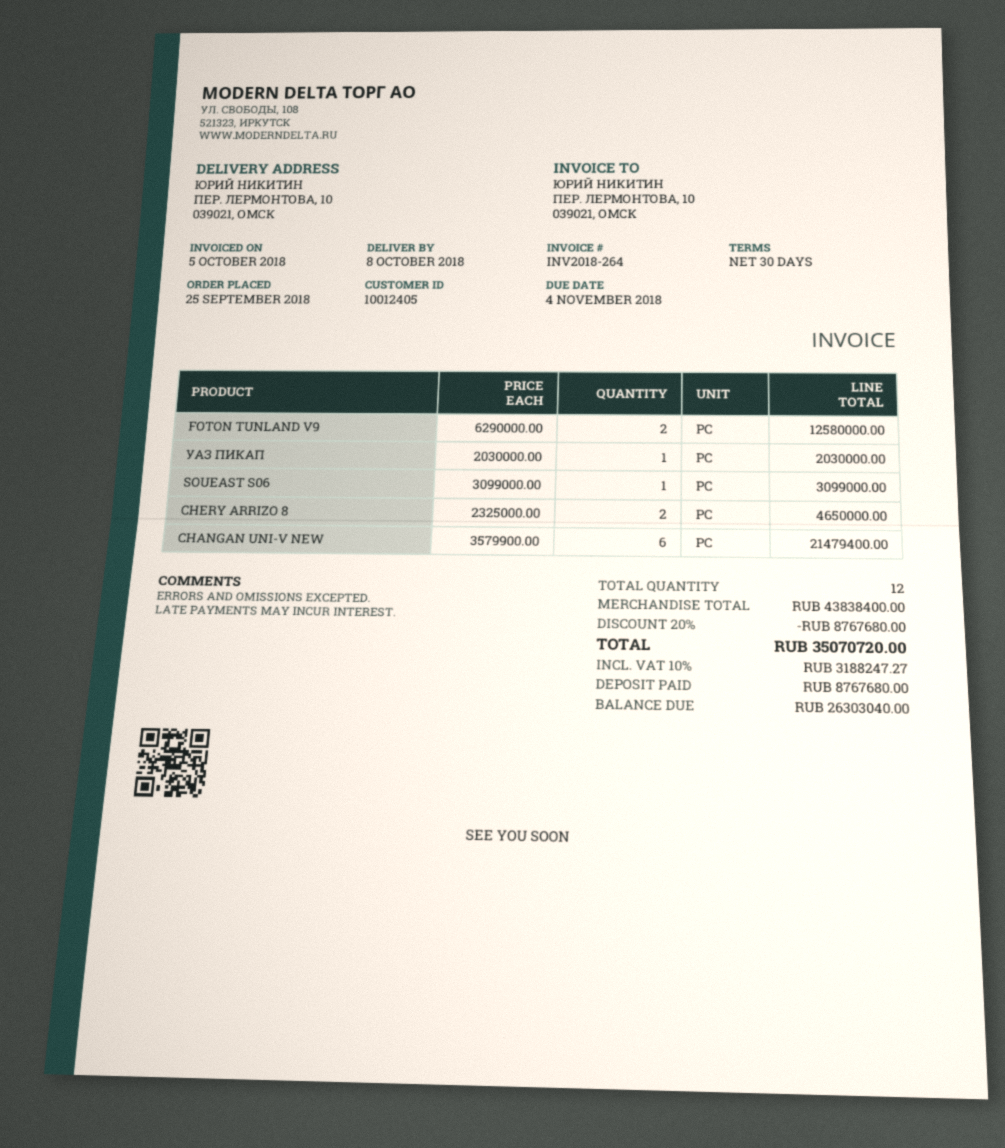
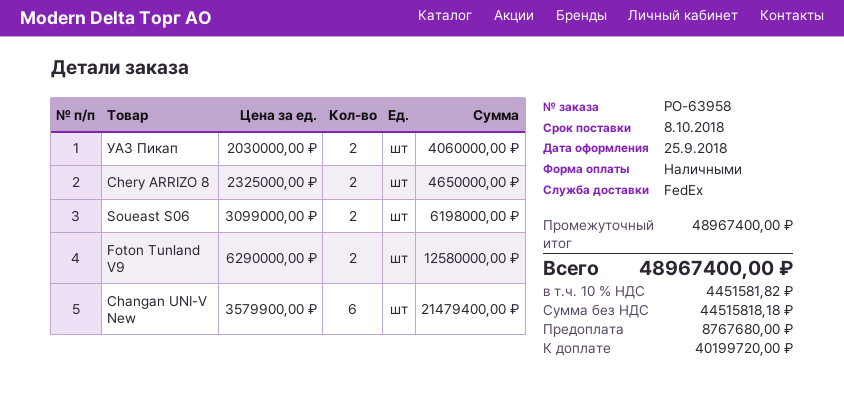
УАЗ ПИКАП: 1 x 2030000.00 = 2030000.00 -> 2 x 2030000.00 = 4060000.00
SOUEAST S06: 1 x 3099000.00 = 3099000.00 -> 2 x 3099000.00 = 6198000.00
subtotal: 43838400.00 -> 48967400.00
discount: 20% = 8767680.00 -> none
tax: 10% = 3188247.27 -> 10% = 4451581.82
total: 35070720.00 -> 48967400.00
balance: 26303040.00 -> 40199720.00

